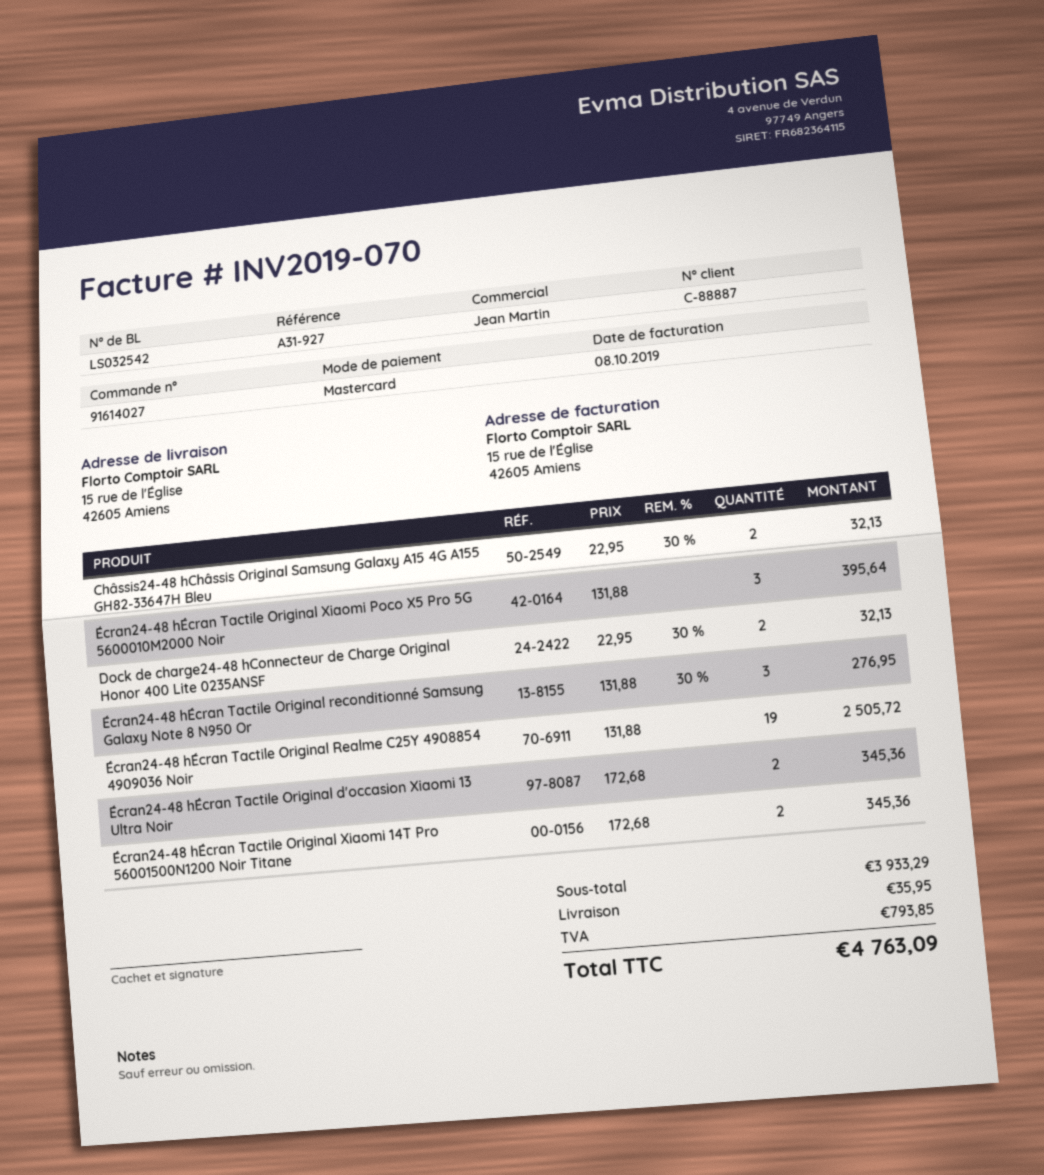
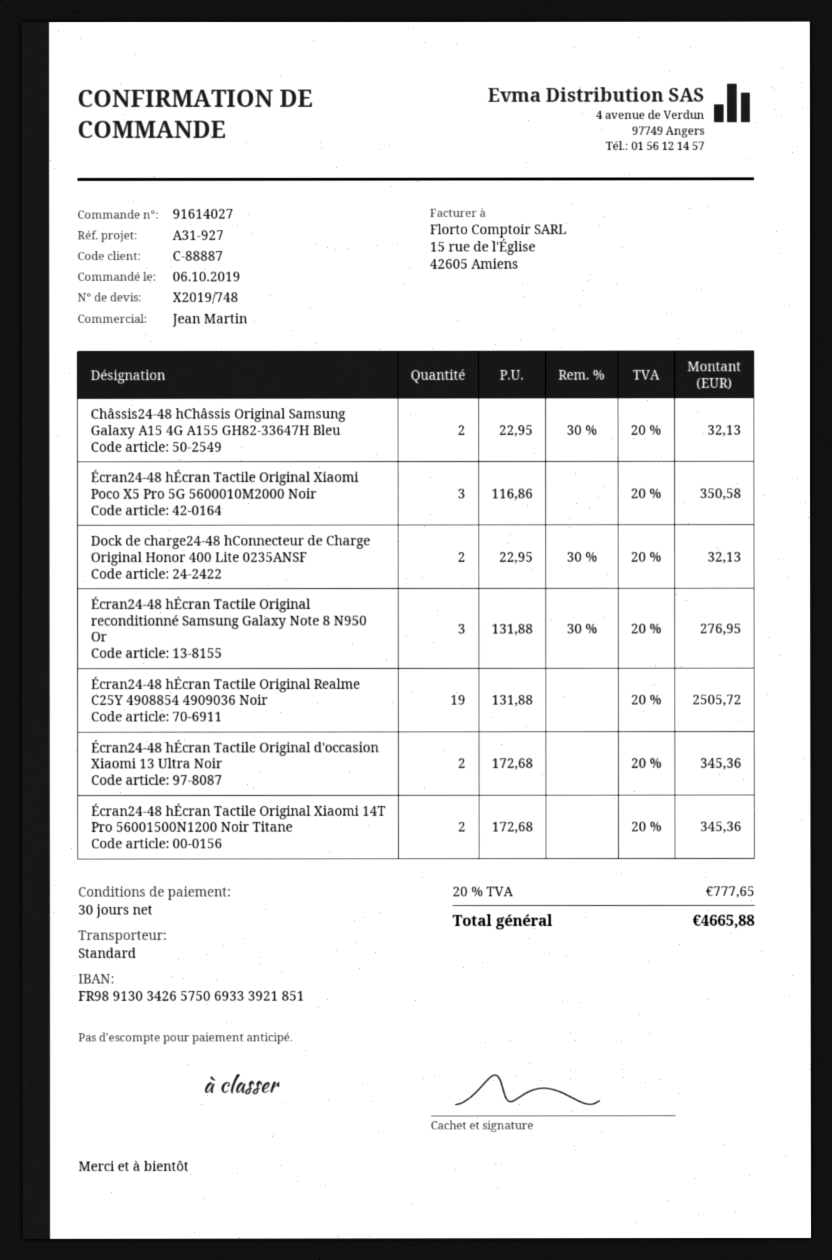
Écran24-48 hÉcran Tactile Original Xiaomi Poco X5 Pro 5G 5600010M2000 Noir: 3 x 131.88 = 395.64 -> 3 x 116.86 = 350.58
shipping: 35.95 -> none
tax: 793.85 -> 777.65
total: 4763.09 -> 4665.88

